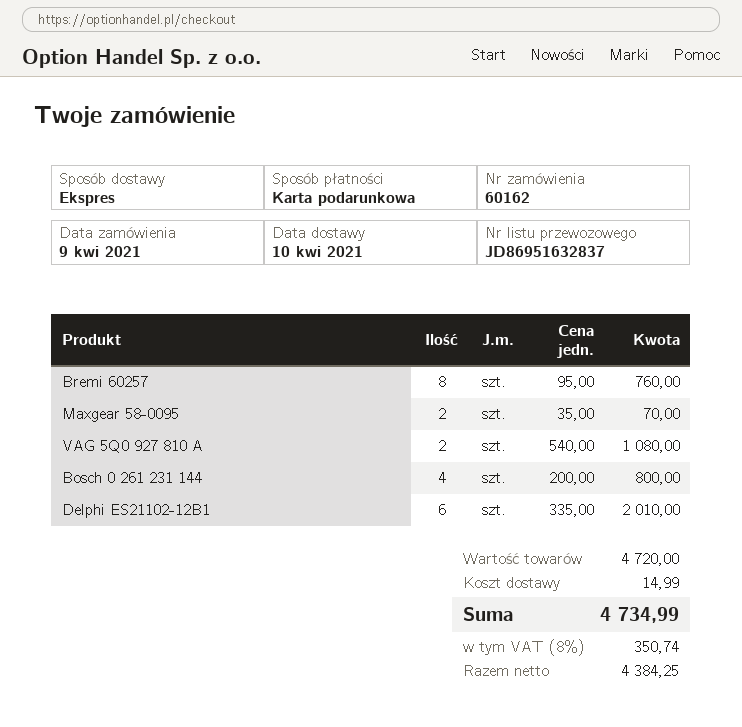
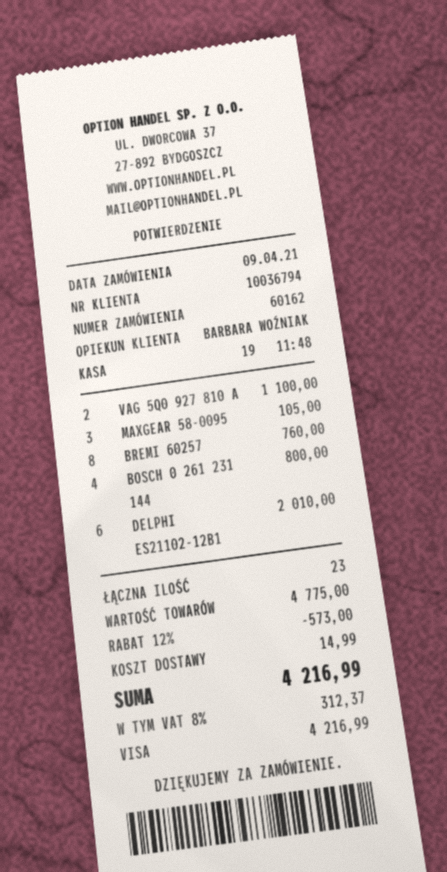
payment method: gift card -> Visa
Maxgear 58-0095: 2 for 70.00 -> 3 for 105.00
VAG 5Q0 927 810 A: 2 for 1080.00 -> 2 for 1100.00
subtotal: 4720.00 -> 4775.00
discount: none -> 12% = 573.00
tax: 8% = 350.74 -> 8% = 312.37
total: 4734.99 -> 4216.99

